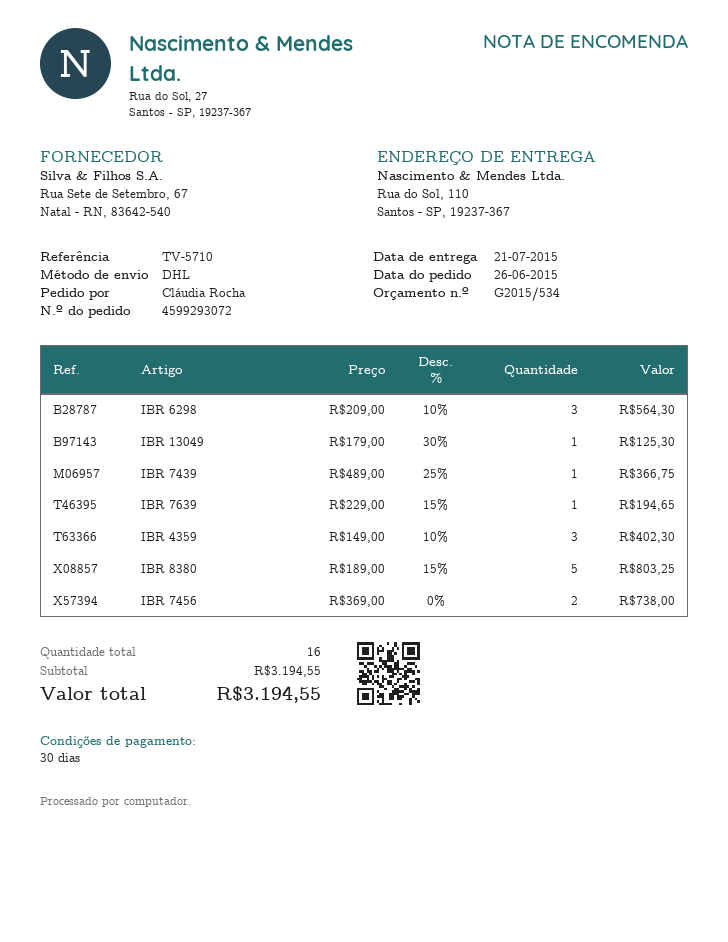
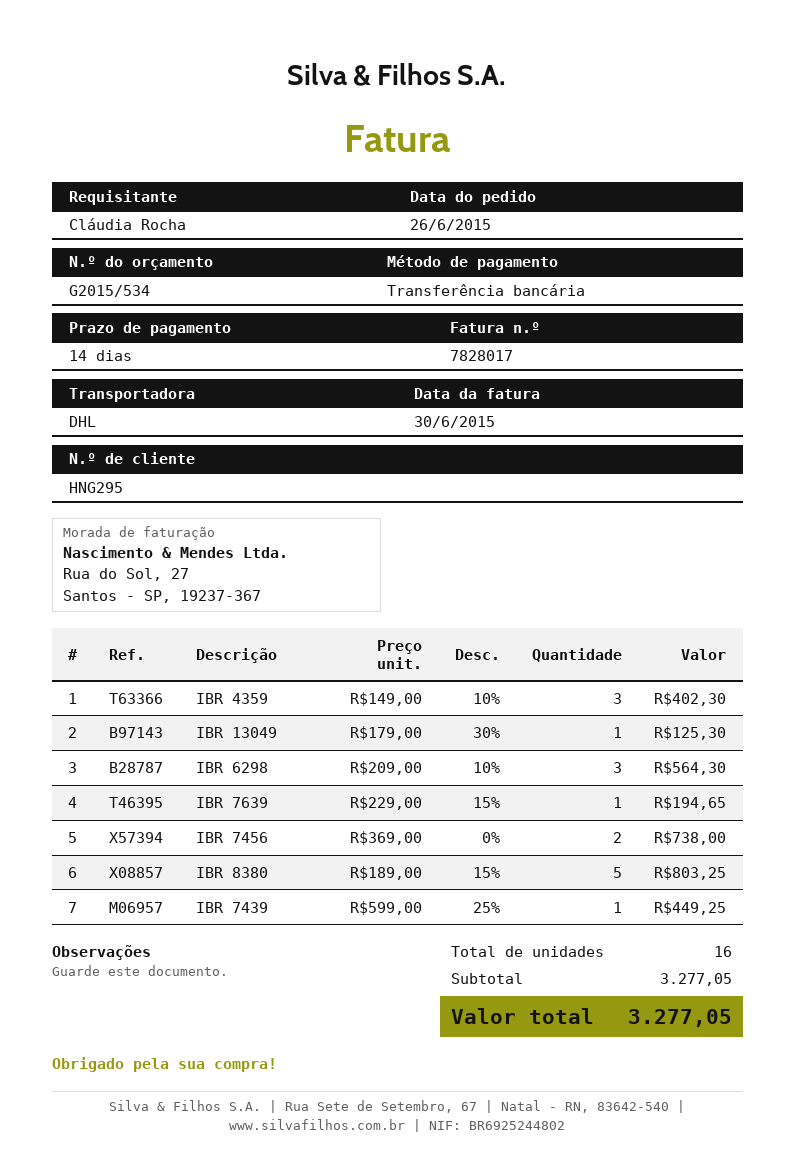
payment terms: 30 days -> 14 days
IBR 7439: 1 x 489.00 - 25% = 366.75 -> 1 x 599.00 - 25% = 449.25
subtotal: 3194.55 -> 3277.05
total: 3194.55 -> 3277.05

